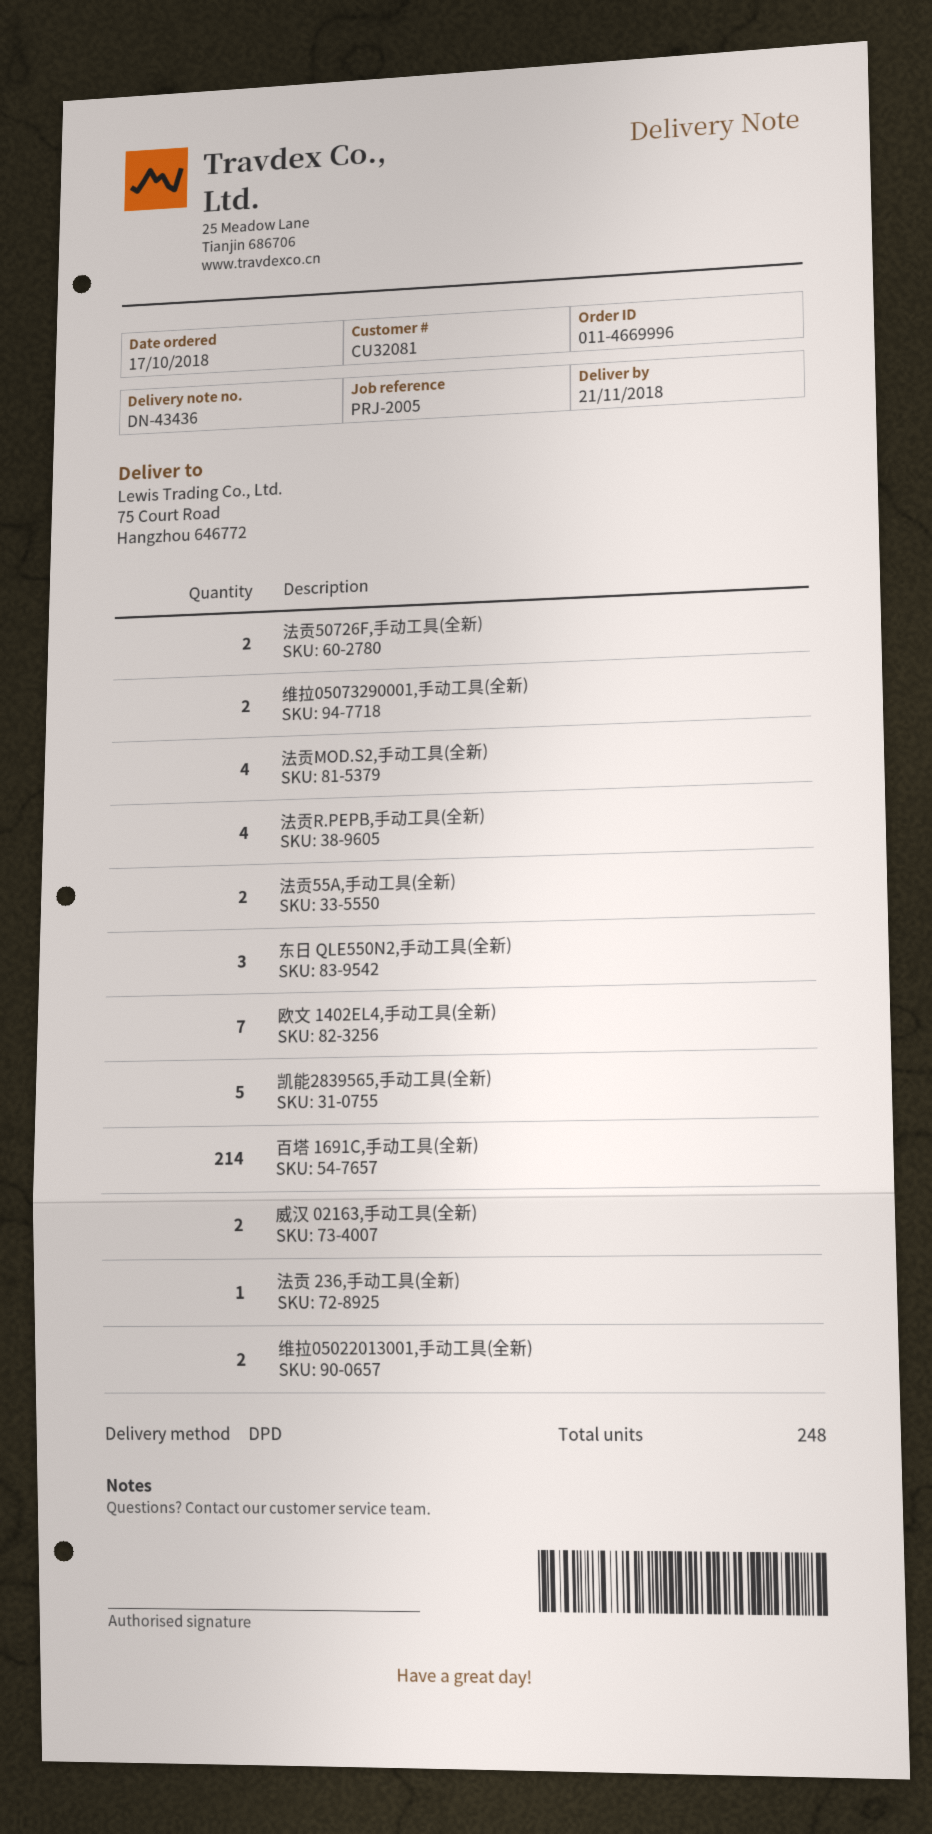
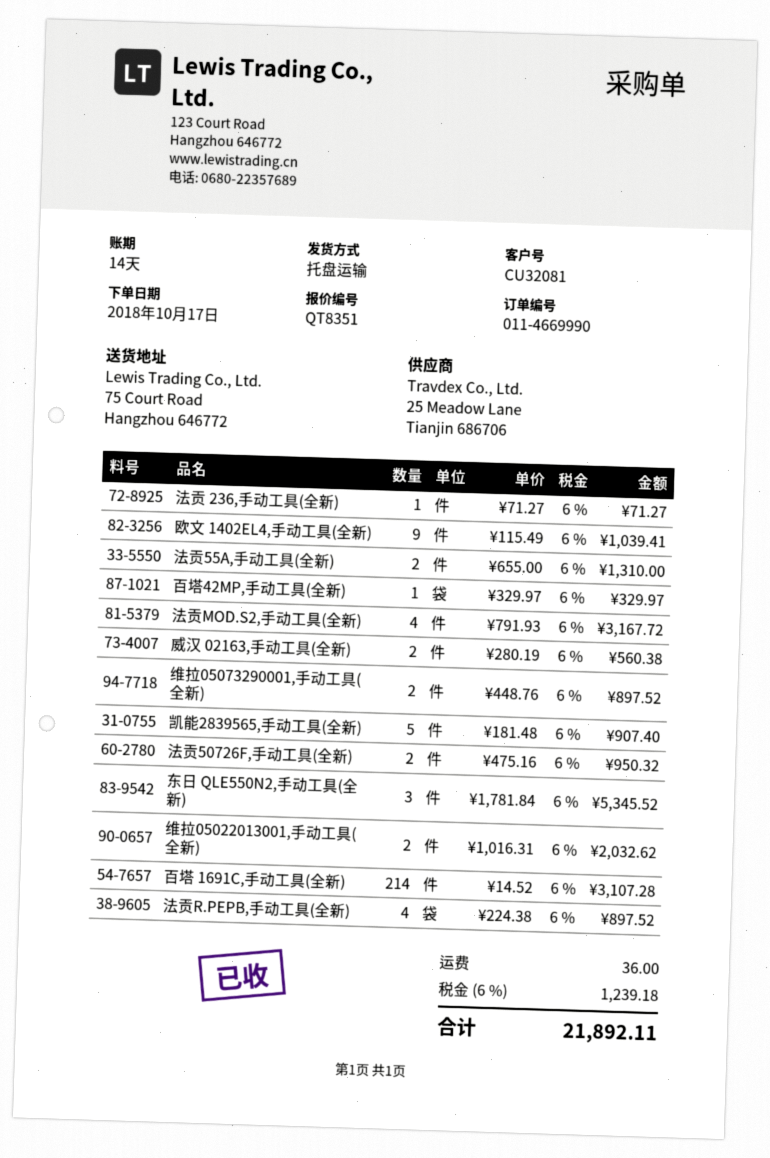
order number: 011-4669996 -> 011-4669990
shipping method: DPD -> pallet freight
欧文 1402EL4,手动工具(全新): 7 -> 9
百塔42MP,手动工具(全新): none -> 1

